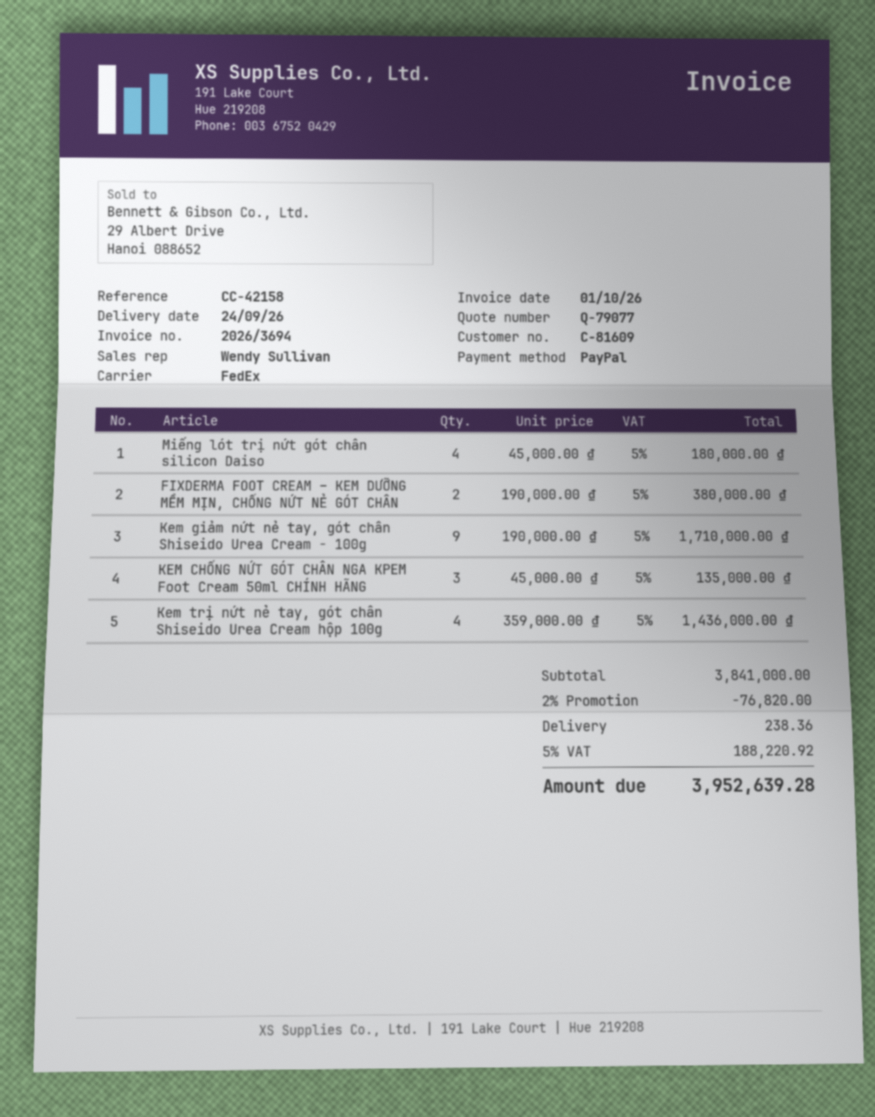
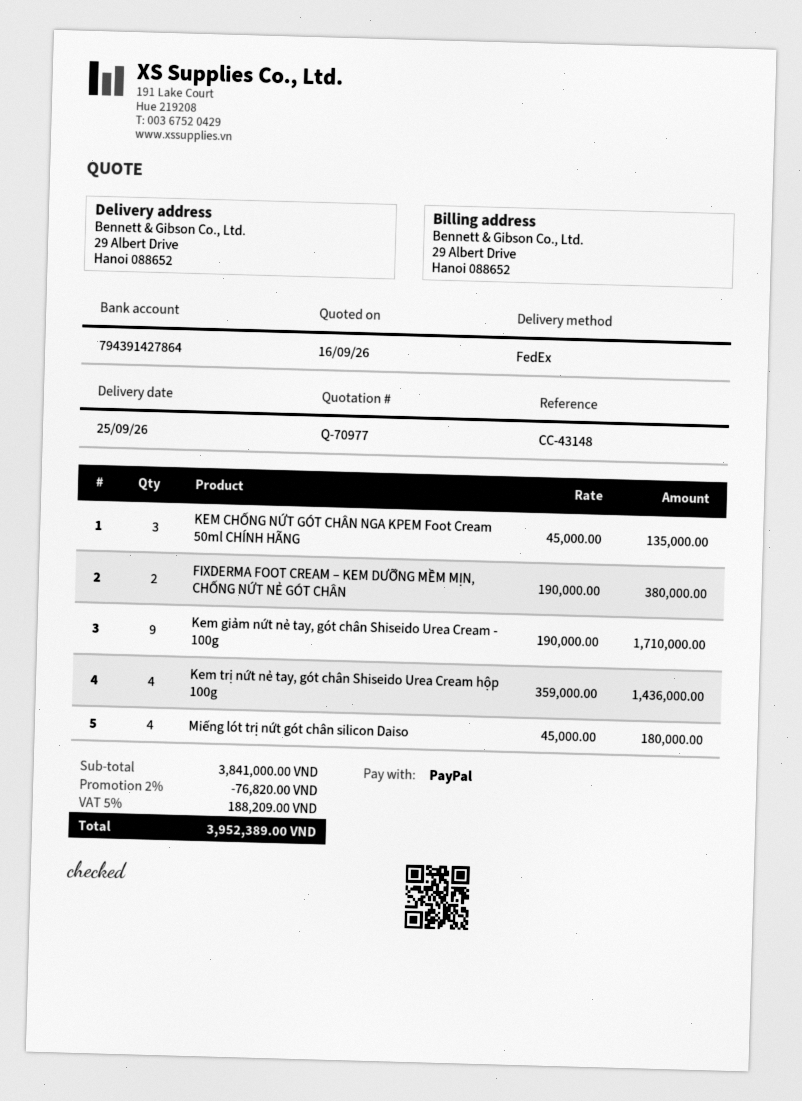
quote number: Q-79077 -> Q-70977
delivery date: 2026-09-24 -> 2026-09-25
reference: CC-42158 -> CC-43148
shipping: 238.36 -> none
tax: 5% = 188220.92 -> 5% = 188209.00
total: 3952639.28 -> 3952389.00

